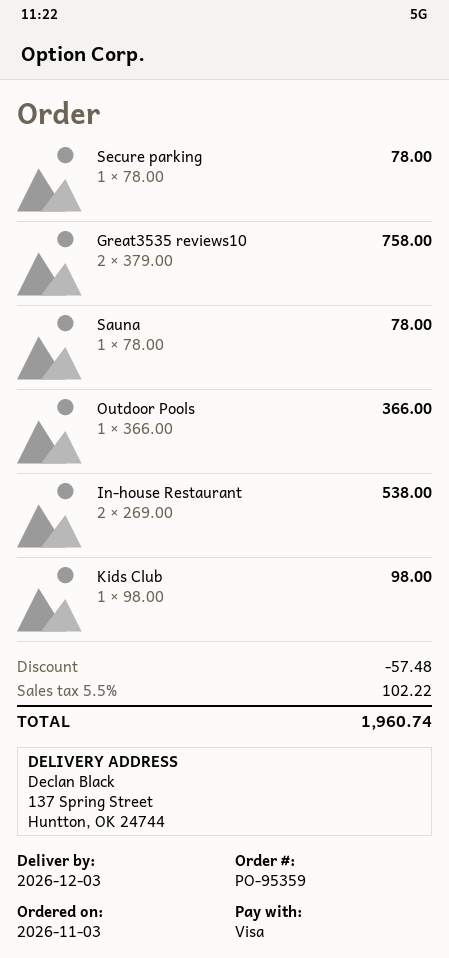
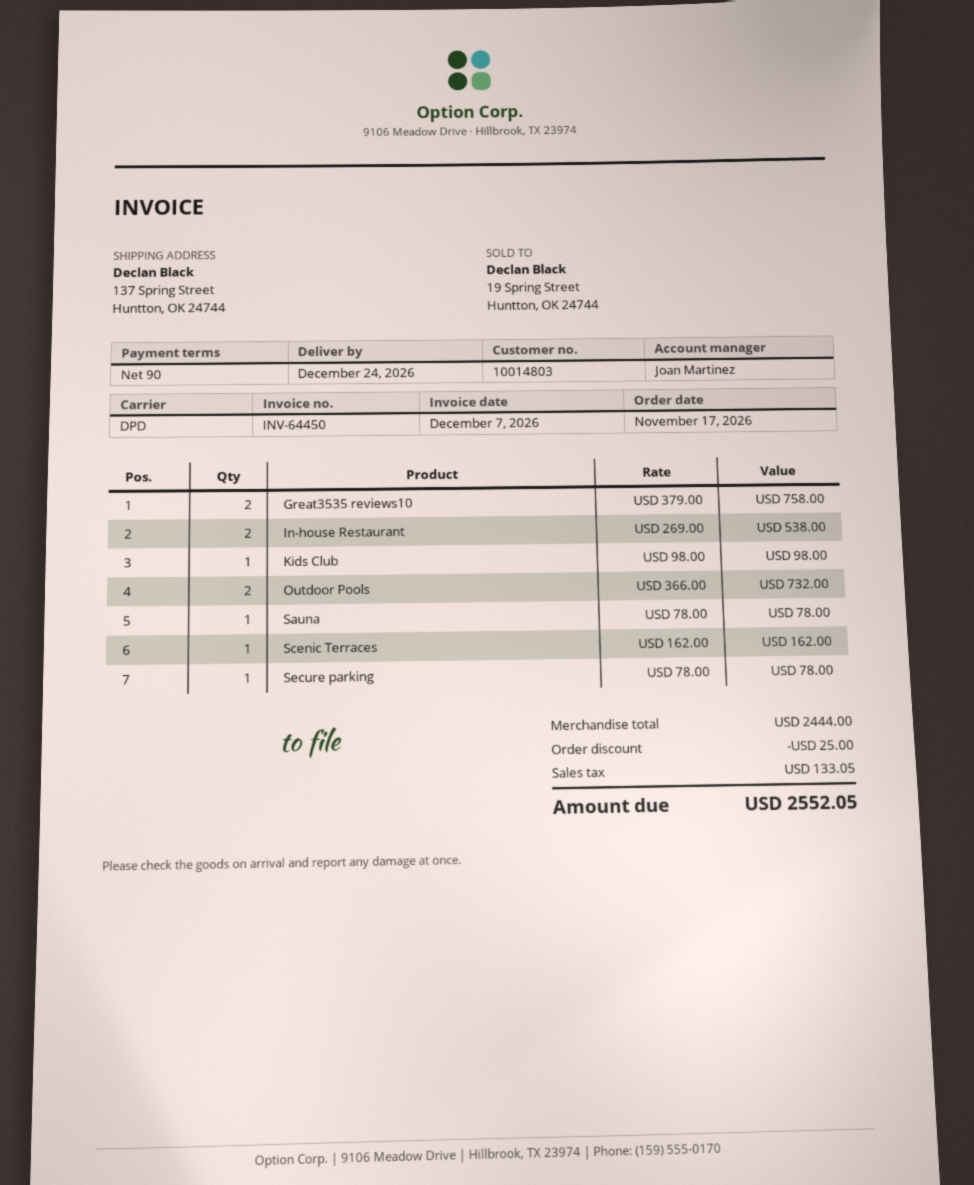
order date: 2026-11-03 -> 2026-11-17
delivery date: 2026-12-03 -> 2026-12-24
Outdoor Pools: 1 x 366.00 = 366.00 -> 2 x 366.00 = 732.00
Scenic Terraces: none -> 1 x 162.00 = 162.00
discount: 57.48 -> 25.00
tax: 102.22 -> 133.05
total: 1960.74 -> 2552.05

